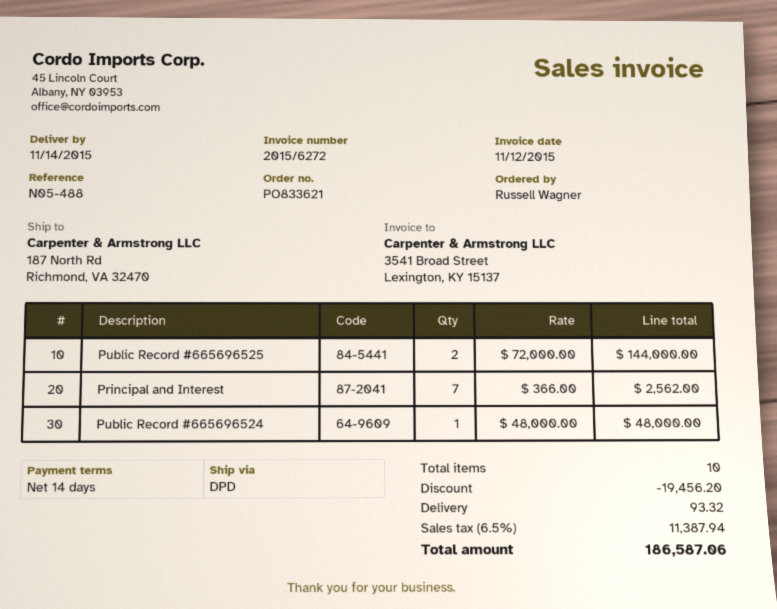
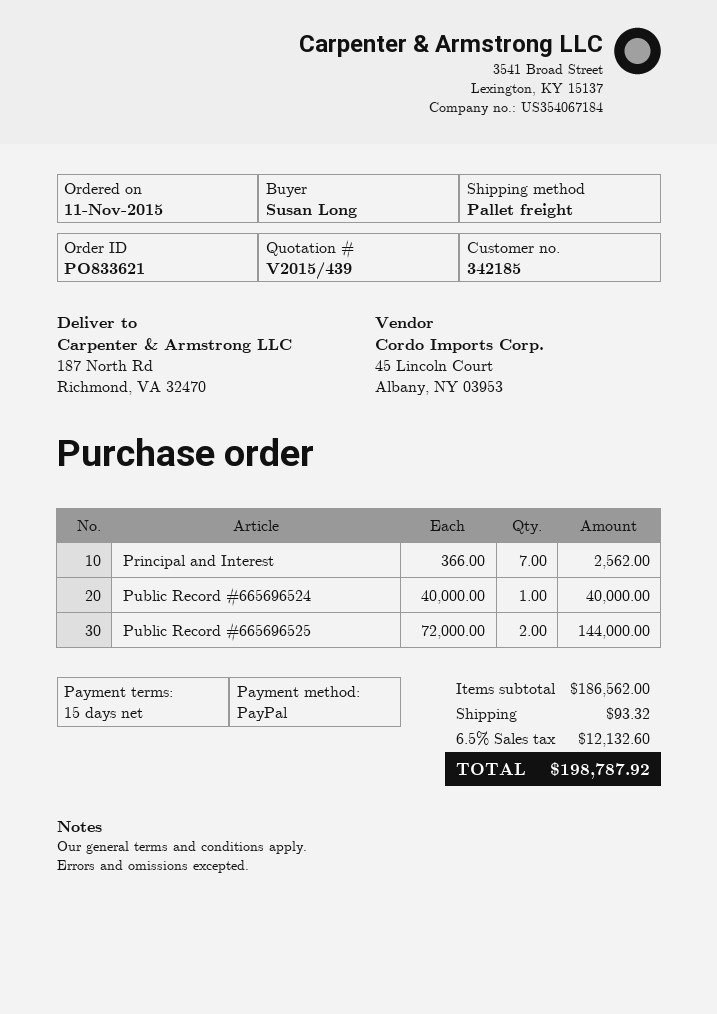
payment terms: 14 days -> 15 days
ordered by: Russell Wagner -> Susan Long
shipping method: DPD -> pallet freight
Public Record #665696524: 1 x 48000.00 = 48000.00 -> 1 x 40000.00 = 40000.00
discount: 19456.20 -> none
tax: 6.5% = 11387.94 -> 6.5% = 12132.60
total: 186587.06 -> 198787.92

